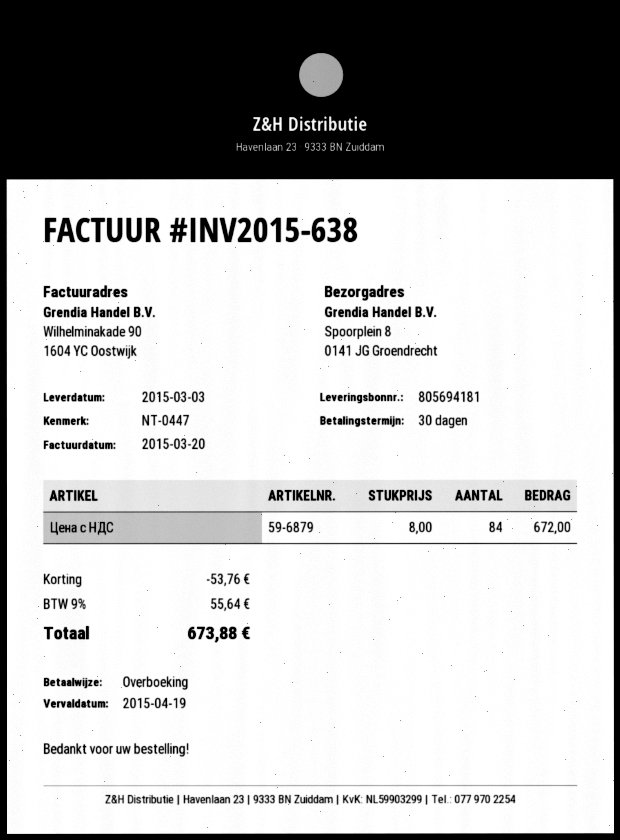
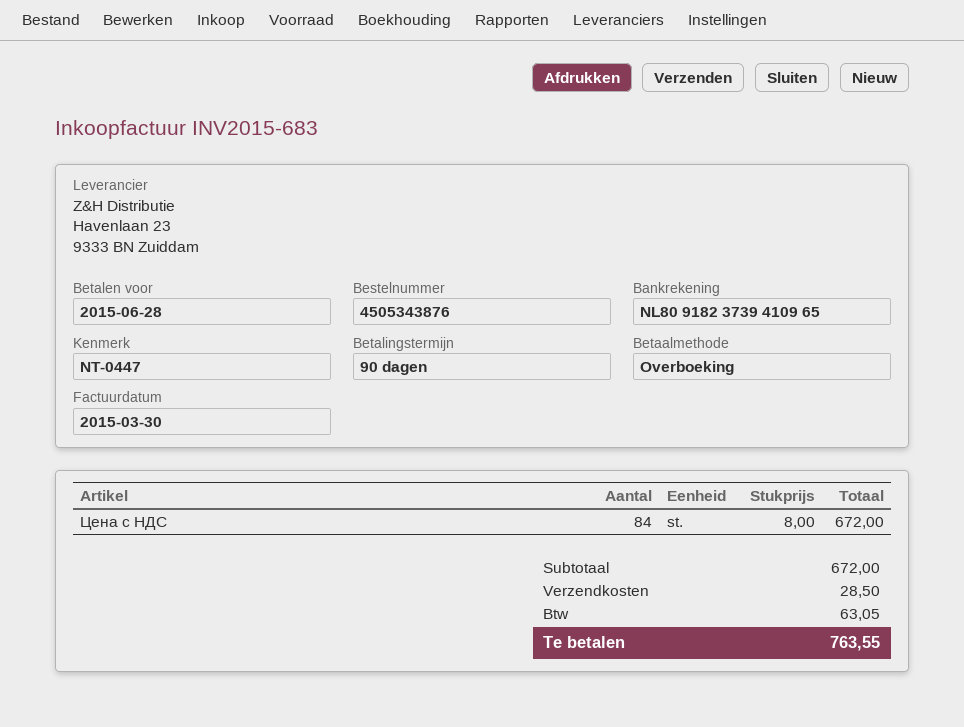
invoice number: INV2015-638 -> INV2015-683
invoice date: 2015-03-20 -> 2015-03-30
payment terms: 30 days -> 90 days
due date: 2015-04-19 -> 2015-06-28
discount: 53.76 -> none
shipping: none -> 28.50
tax: 55.64 -> 63.05
total: 673.88 -> 763.55

